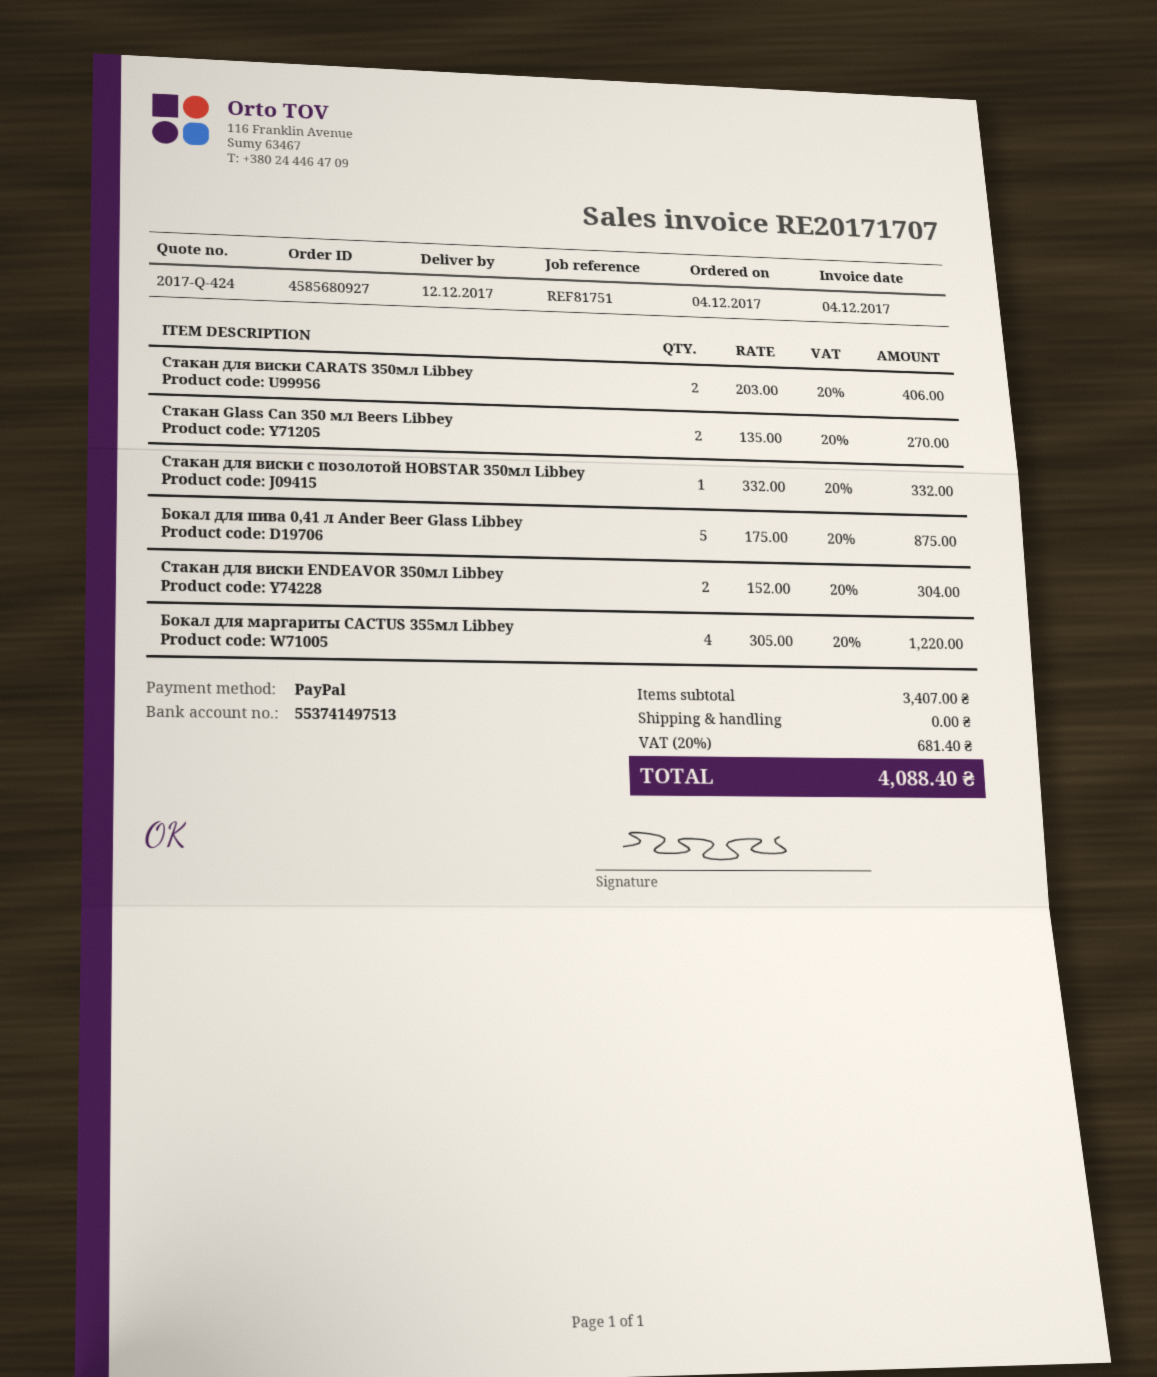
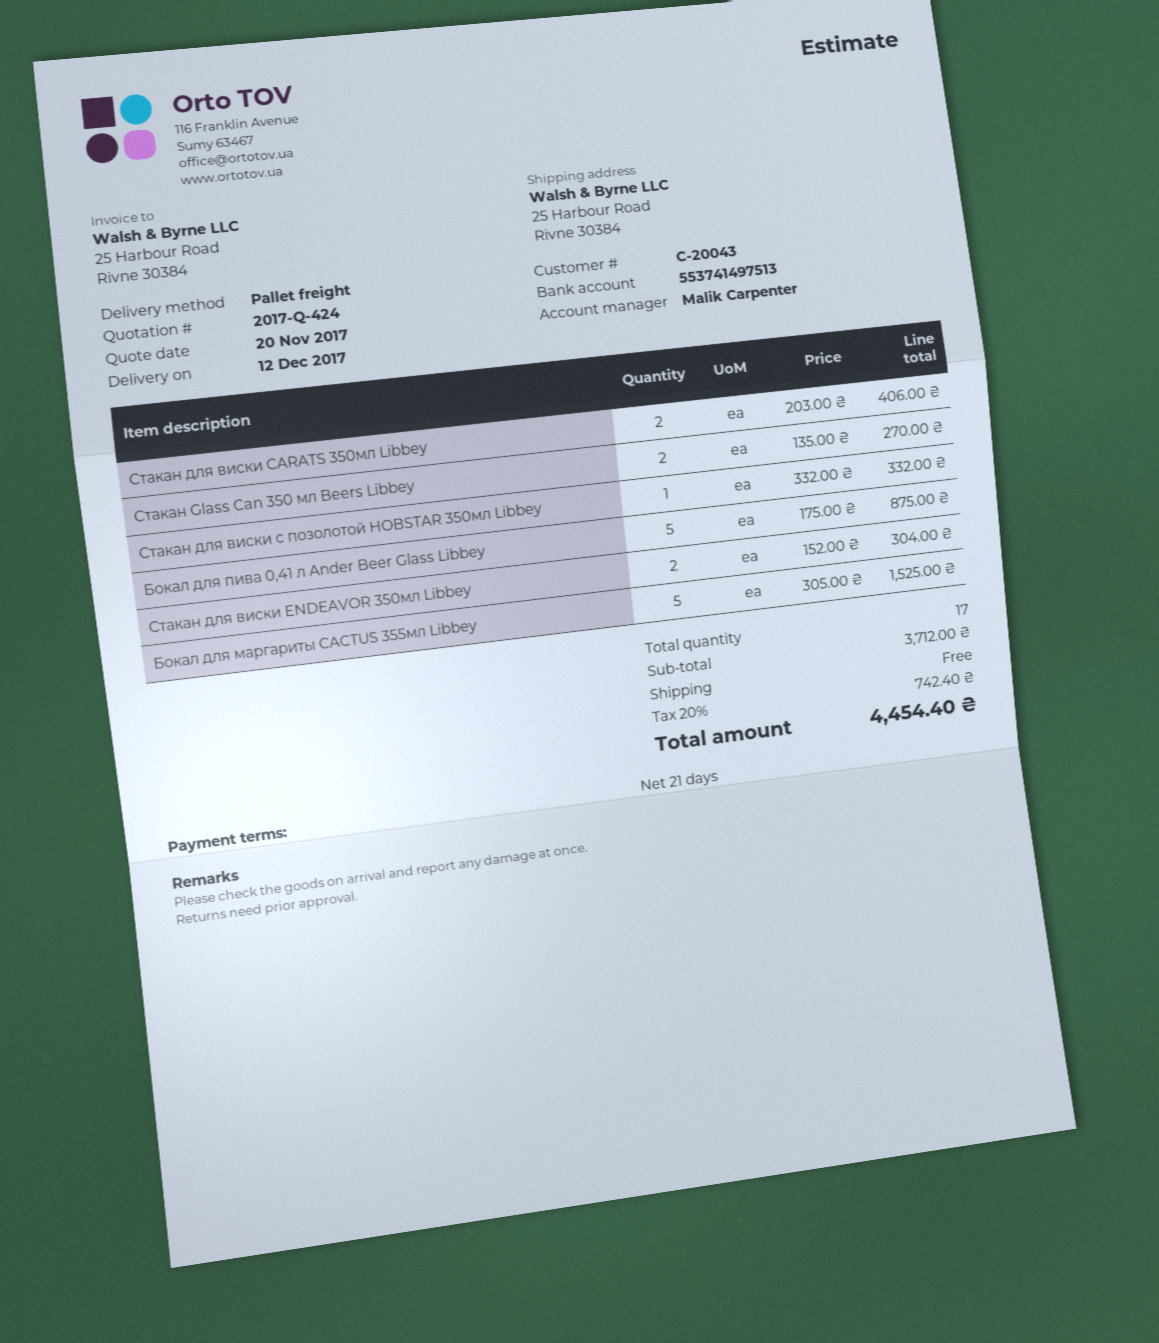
Бокал для маргариты CACTUS 355мл Libbey: 4 x 305.00 = 1220.00 -> 5 x 305.00 = 1525.00
subtotal: 3407.00 -> 3712.00
tax: 20% = 681.40 -> 20% = 742.40
total: 4088.40 -> 4454.40

